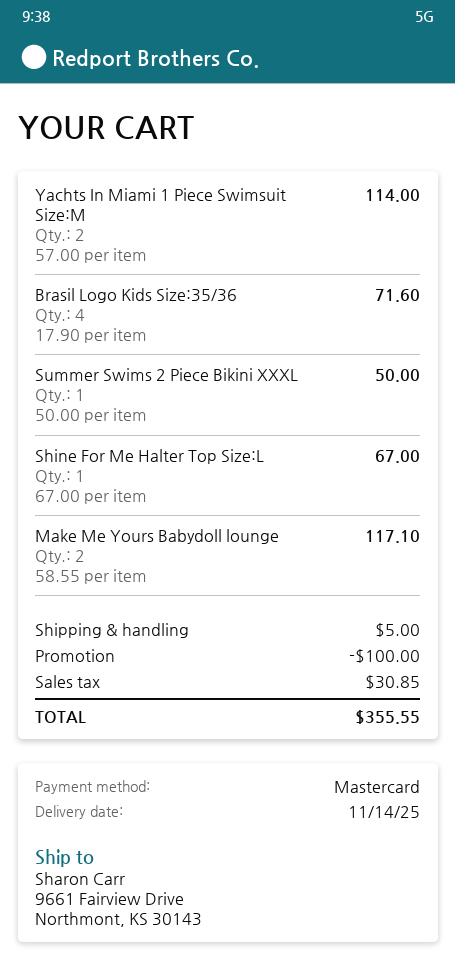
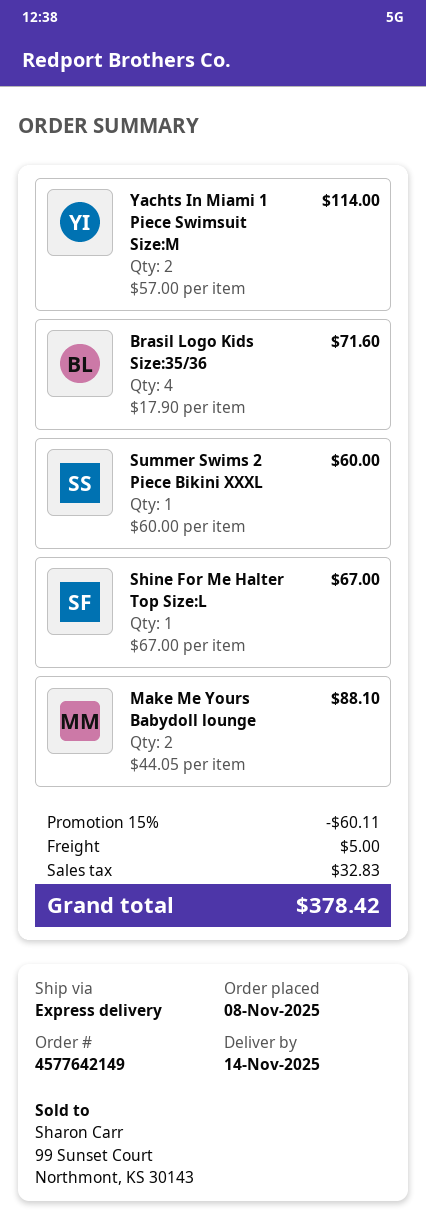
Summer Swims 2 Piece Bikini XXXL: 1 x 50.00 = 50.00 -> 1 x 60.00 = 60.00
Make Me Yours Babydoll lounge: 2 x 58.55 = 117.10 -> 2 x 44.05 = 88.10
discount: 100.00 -> 60.11
tax: 30.85 -> 32.83
total: 355.55 -> 378.42

